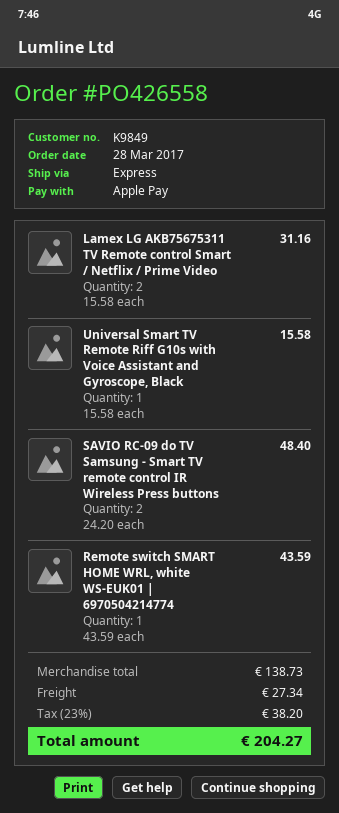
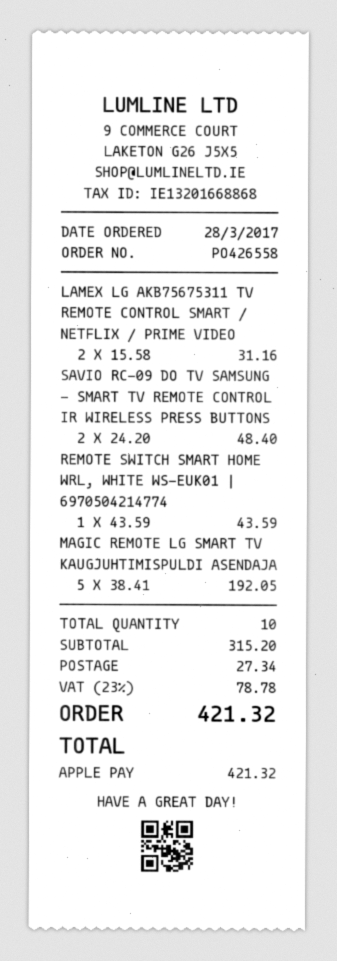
Universal Smart TV Remote Riff G10s with Voice Assistant and Gyroscope, Black: 1 x 15.58 = 15.58 -> none
MAGIC REMOTE LG SMART TV KAUGJUHTIMISPULDI ASENDAJA: none -> 5 x 38.41 = 192.05
subtotal: 138.73 -> 315.20
tax: 23% = 38.20 -> 23% = 78.78
total: 204.27 -> 421.32

